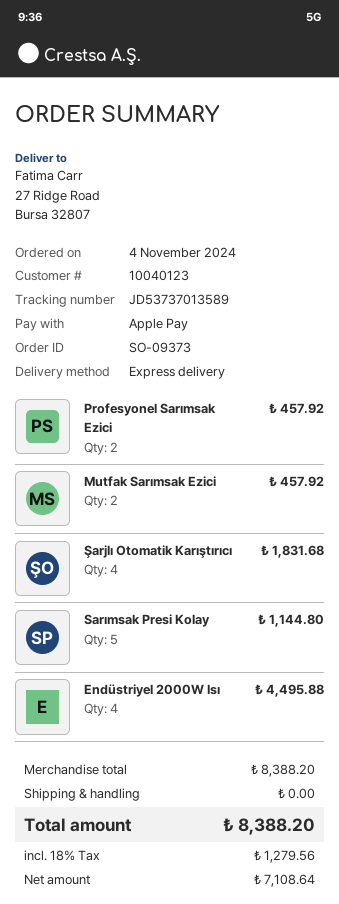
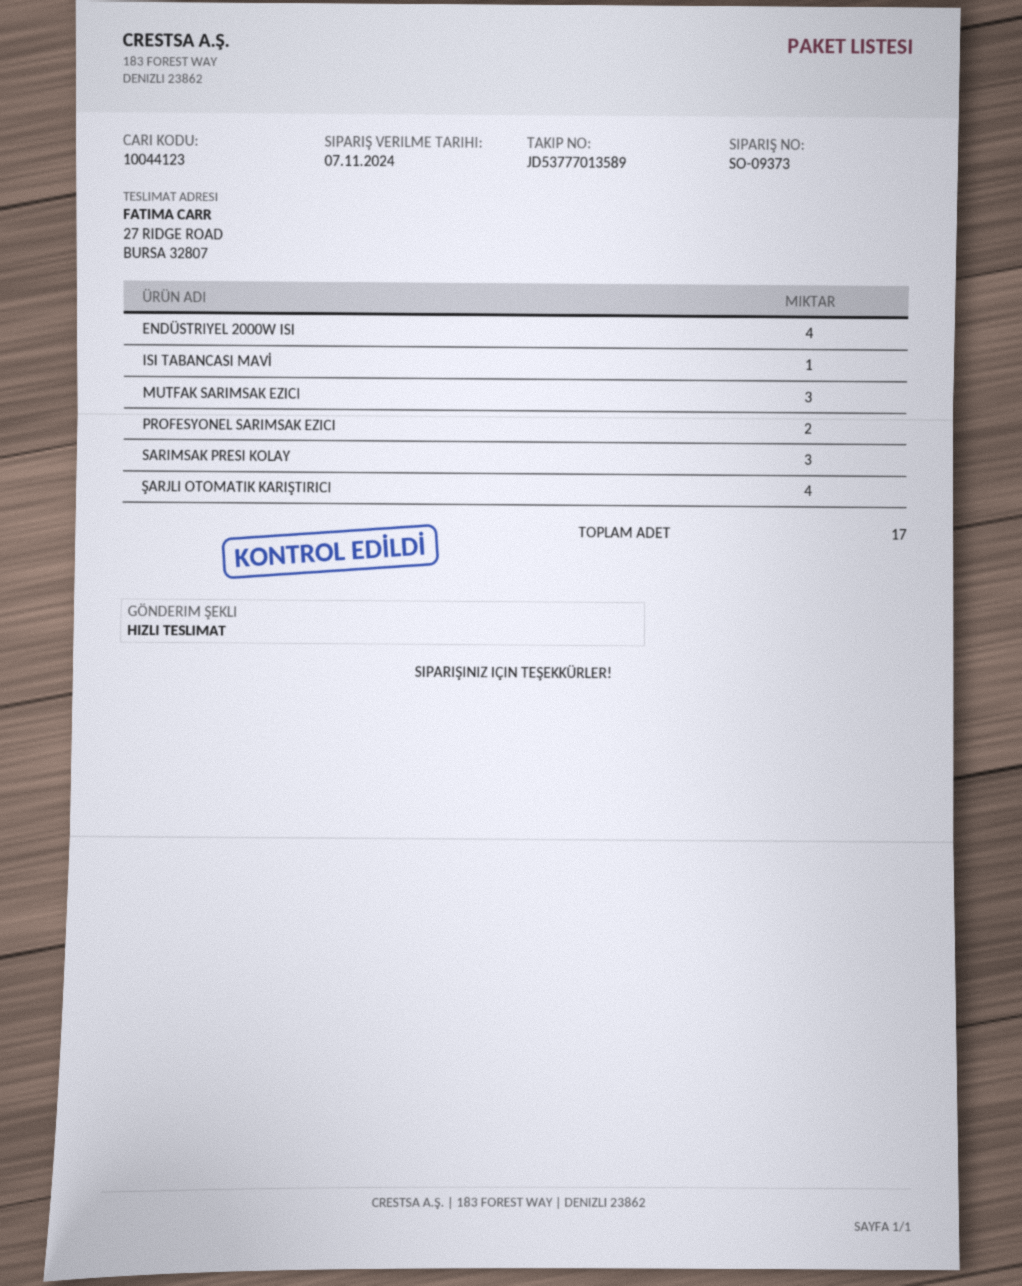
order date: 2024-11-04 -> 2024-11-07
customer number: 10040123 -> 10044123
tracking number: JD53737013589 -> JD53777013589
Mutfak Sarımsak Ezici: 2 -> 3
Sarımsak Presi Kolay: 5 -> 3
ISI TABANCASI MAVİ: none -> 1

